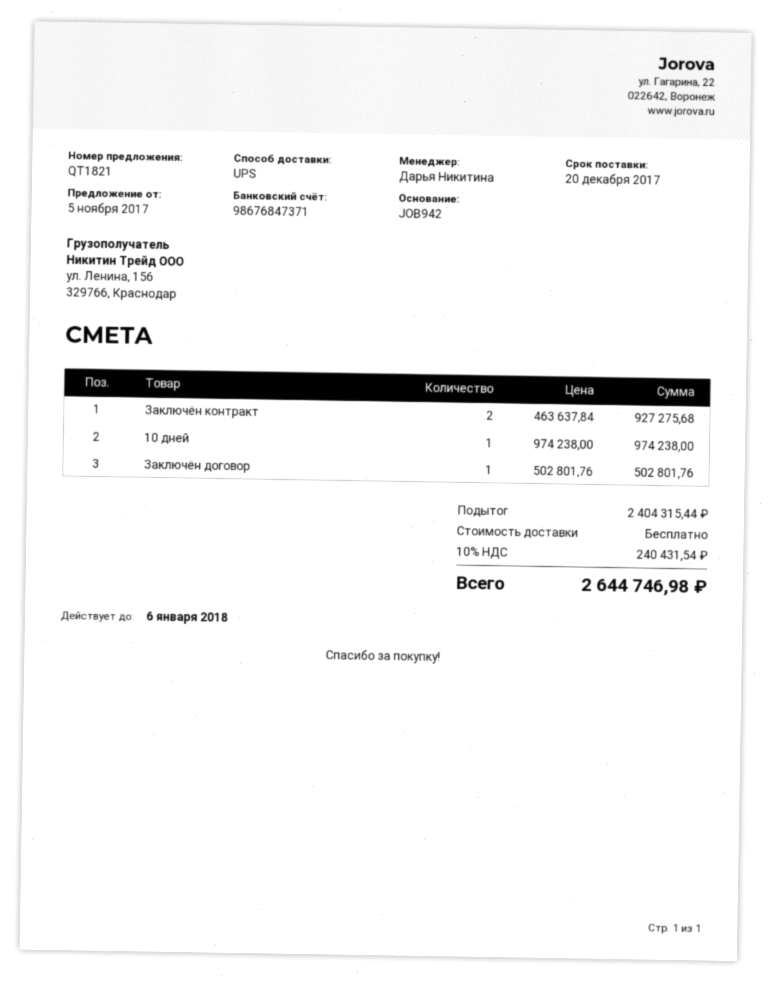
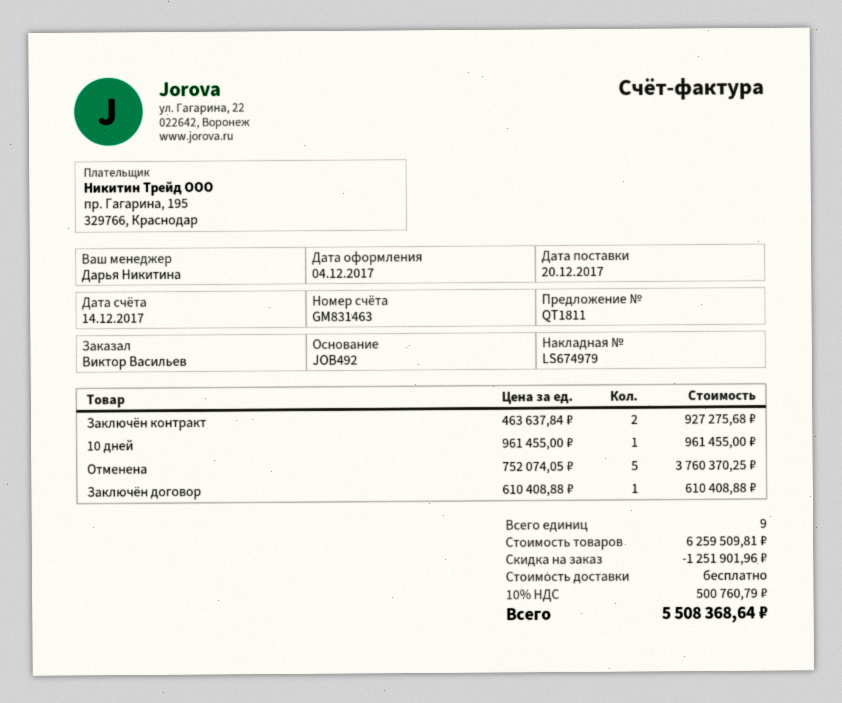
quote number: QT1821 -> QT1811
reference: JOB942 -> JOB492
10 дней: 1 x 974238.00 = 974238.00 -> 1 x 961455.00 = 961455.00
Заключён договор: 1 x 502801.76 = 502801.76 -> 1 x 610408.88 = 610408.88
Отменена: none -> 5 x 752074.05 = 3760370.25
subtotal: 2404315.44 -> 6259509.81
discount: none -> 1251901.96
tax: 10% = 240431.54 -> 10% = 500760.79
total: 2644746.98 -> 5508368.64

